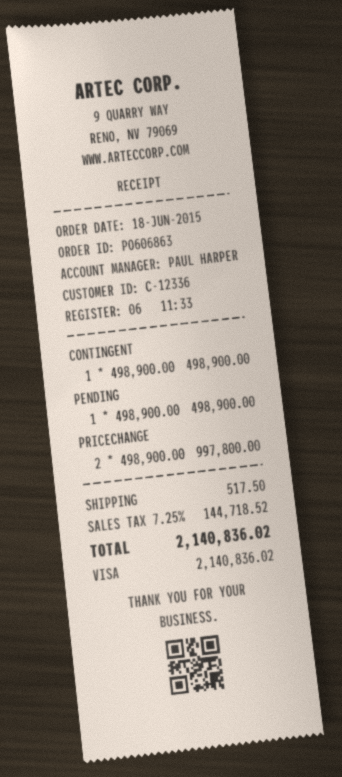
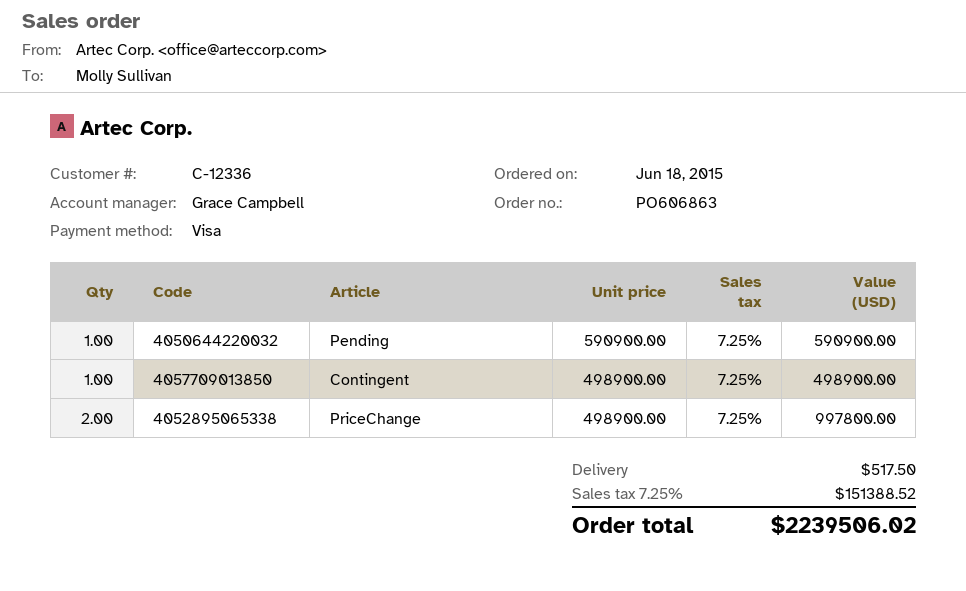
sales rep: PAUL HARPER -> Grace Campbell
PENDING: 1 x 498900.00 = 498900.00 -> 1 x 590900.00 = 590900.00
tax: 7.25% = 144718.52 -> 7.25% = 151388.52
total: 2140836.02 -> 2239506.02

